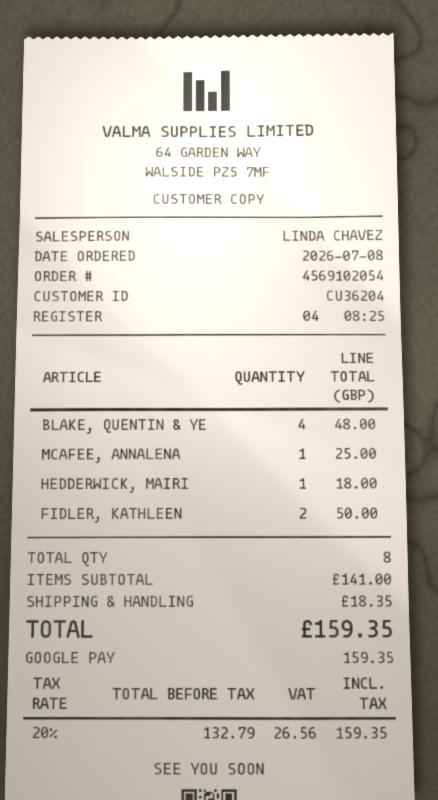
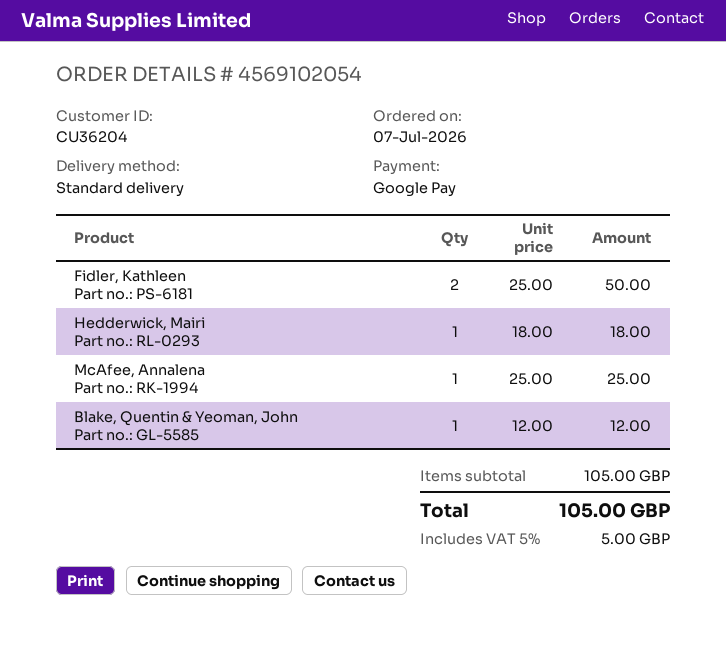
order date: 2026-07-08 -> 2026-07-07
BLAKE, QUENTIN & YE: 4 for 48.00 -> 1 for 12.00
subtotal: 141.00 -> 105.00
shipping: 18.35 -> none
tax: 20% = 26.56 -> 5% = 5.00
total: 159.35 -> 105.00

